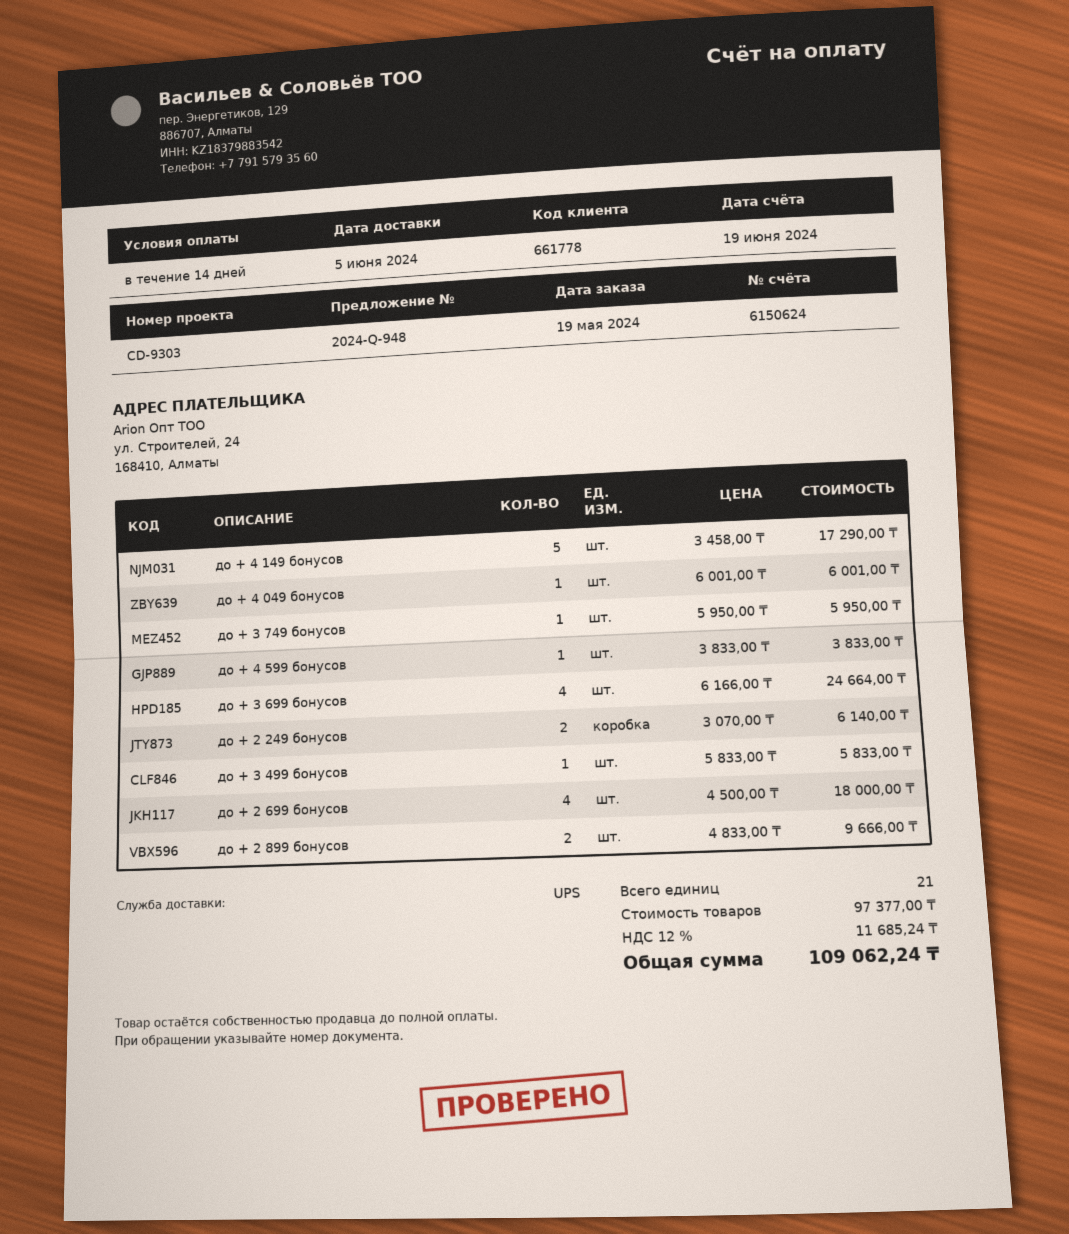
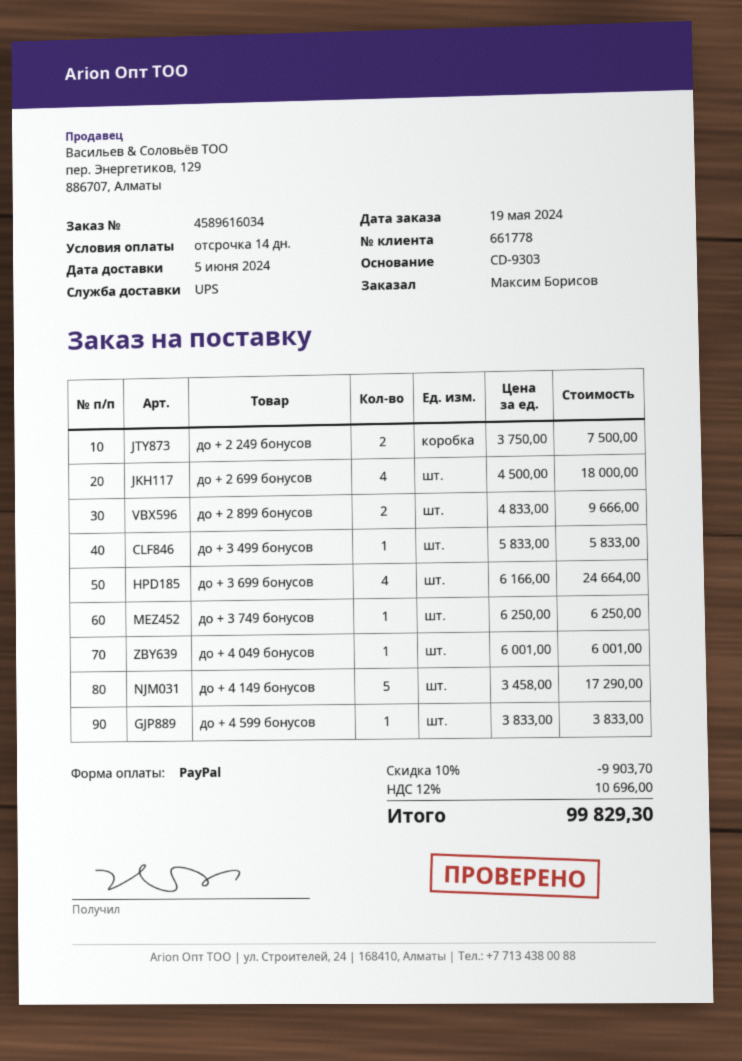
до + 3 749 бонусов: 1 x 5950.00 = 5950.00 -> 1 x 6250.00 = 6250.00
до + 2 249 бонусов: 2 x 3070.00 = 6140.00 -> 2 x 3750.00 = 7500.00
discount: none -> 10% = 9903.70
tax: 12% = 11685.24 -> 12% = 10696.00
total: 109062.24 -> 99829.30

